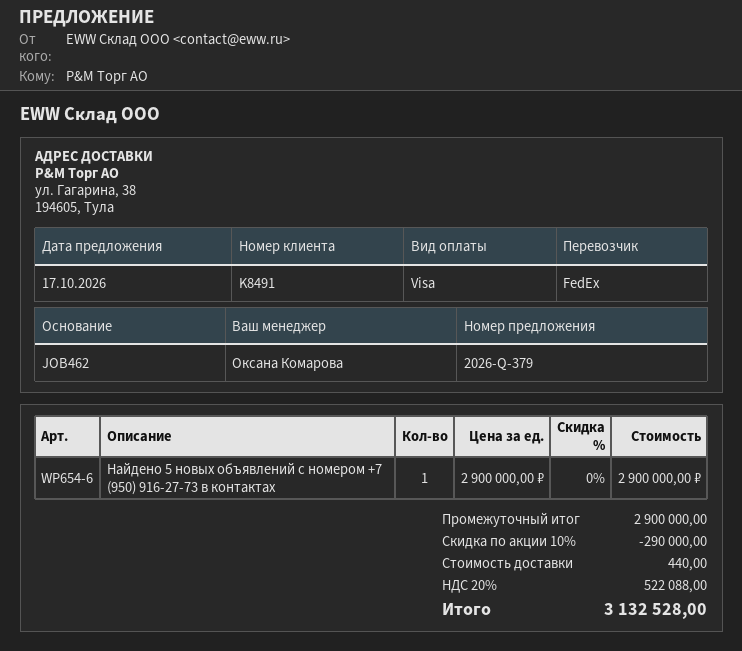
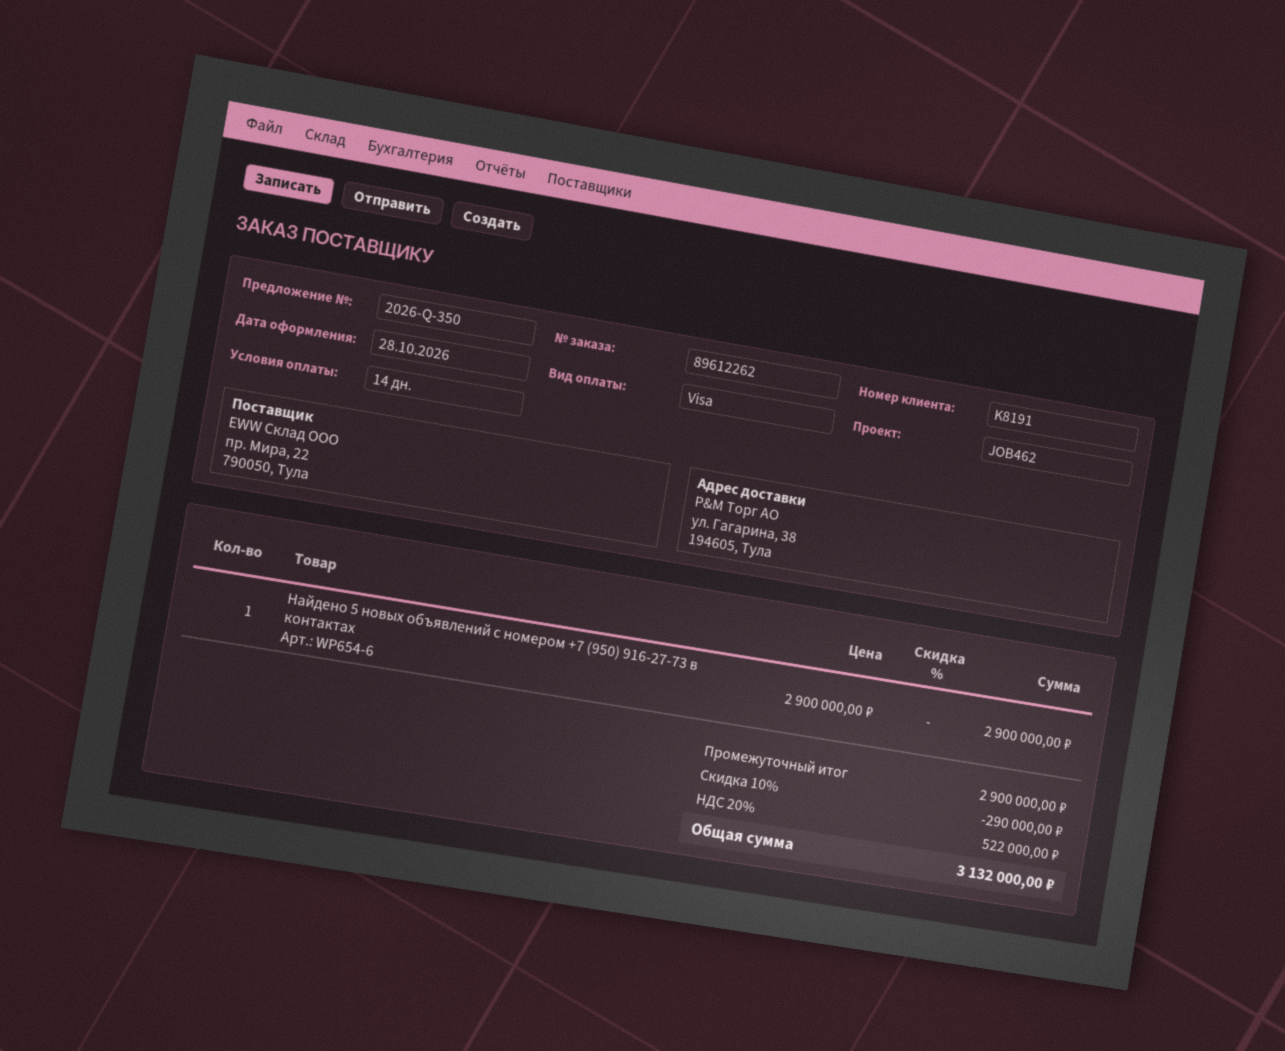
quote number: 2026-Q-379 -> 2026-Q-350
customer number: K8491 -> K8191
shipping: 440.00 -> none
tax: 20% = 522088.00 -> 20% = 522000.00
total: 3132528.00 -> 3132000.00

